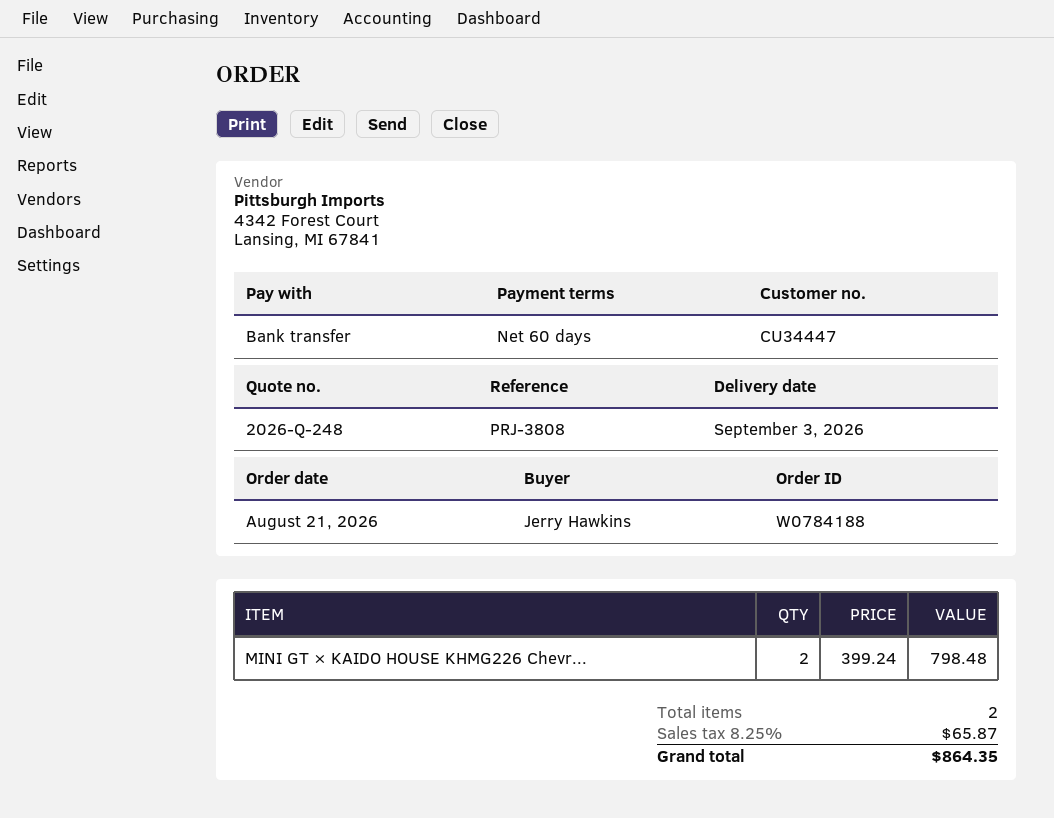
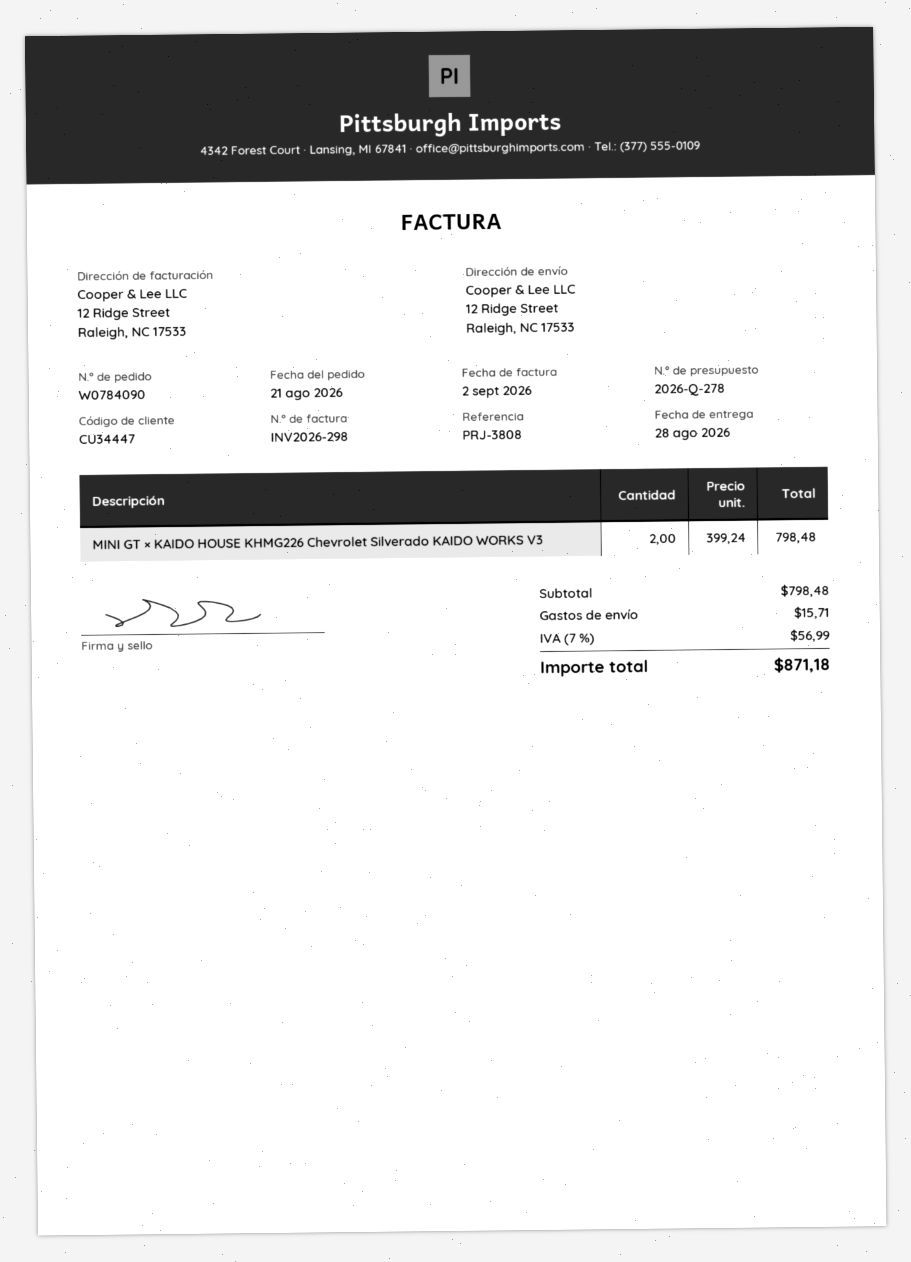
quote number: 2026-Q-248 -> 2026-Q-278
order number: W0784188 -> W0784090
delivery date: 2026-09-03 -> 2026-08-28
shipping: none -> 15.71
tax: 8.25% = 65.87 -> 7% = 56.99
total: 864.35 -> 871.18

